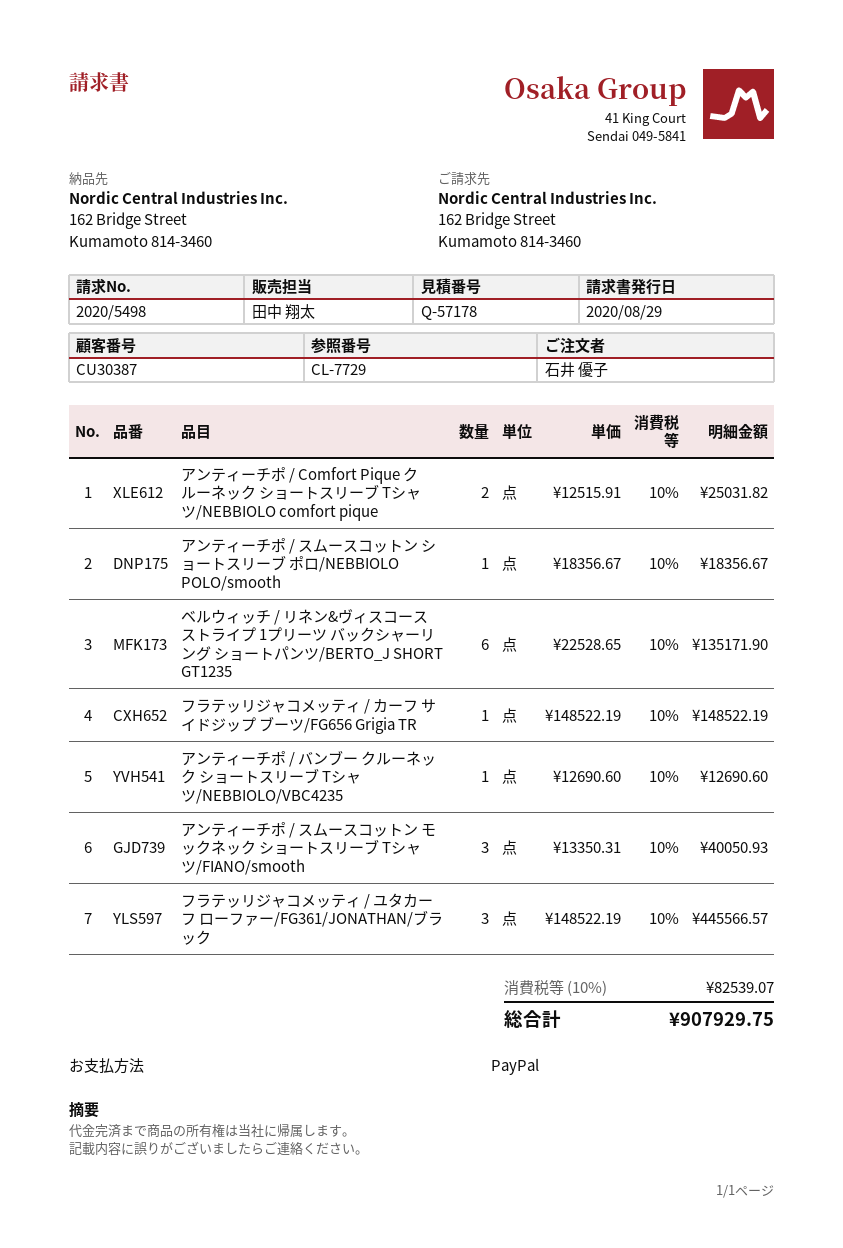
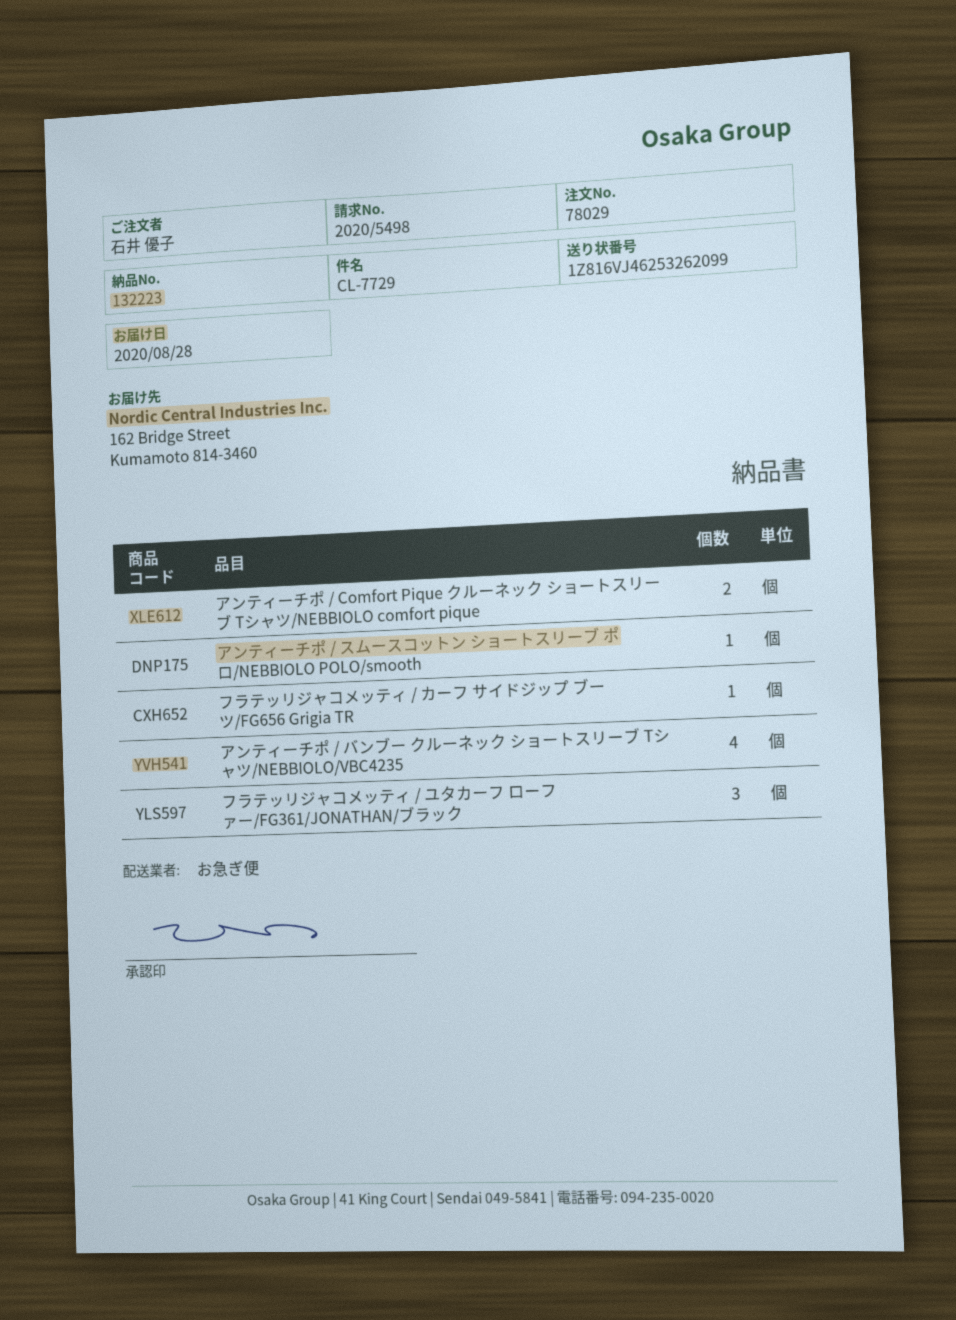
ベルウィッチ / リネン&ヴィスコース ストライプ 1プリーツ バックシャーリング ショートパンツ/BERTO_J SHORT GT1235: 6 -> none
アンティーチポ / バンブー クルーネック ショートスリーブ Tシャツ/NEBBIOLO/VBC4235: 1 -> 4
アンティーチポ / スムースコットン モックネック ショートスリーブ Tシャツ/FIANO/smooth: 3 -> none

